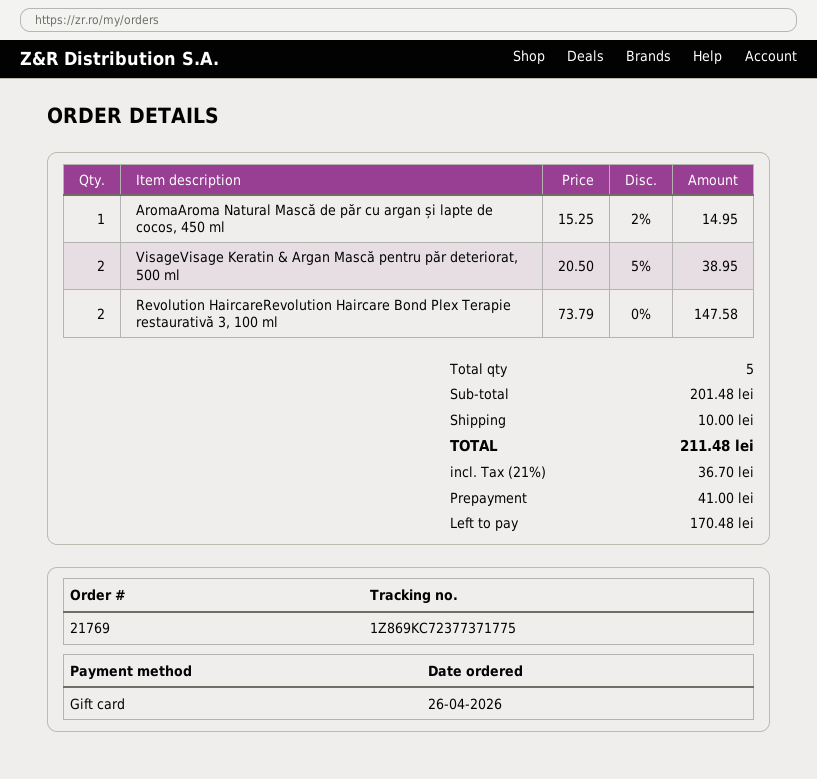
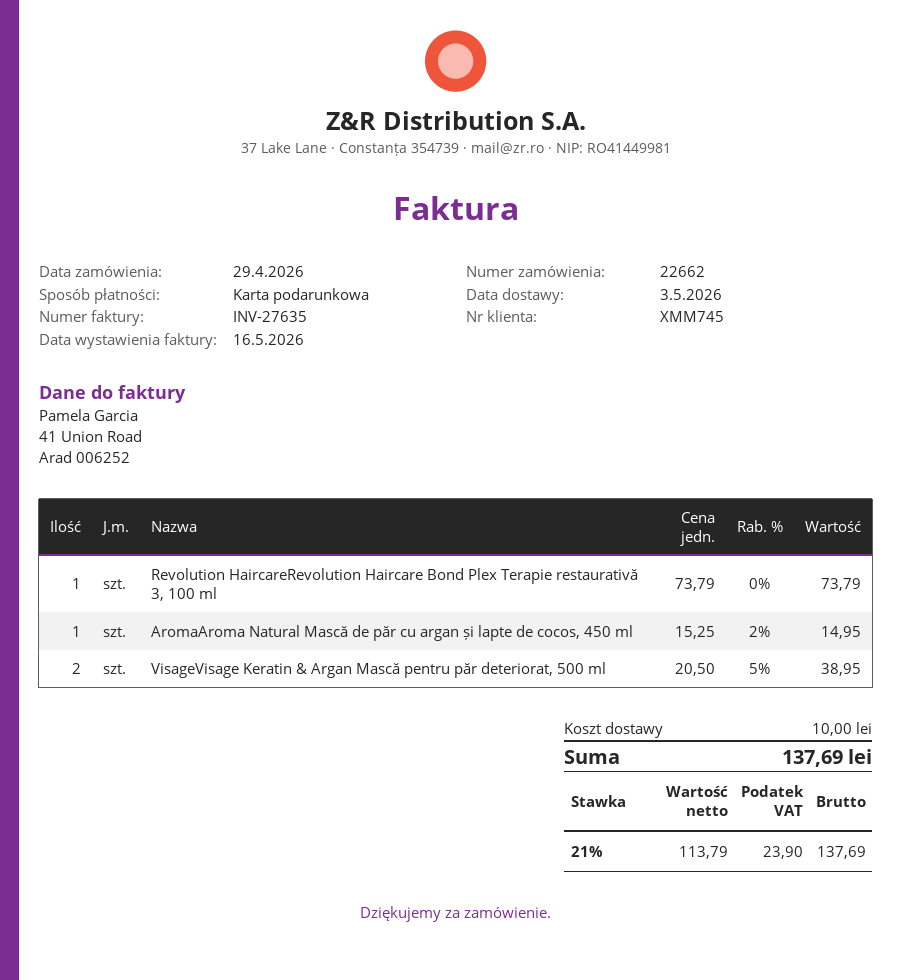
order number: 21769 -> 22662
order date: 2026-04-26 -> 2026-04-29
Revolution HaircareRevolution Haircare Bond Plex Terapie restaurativă 3, 100 ml: 2 x 73.79 = 147.58 -> 1 x 73.79 = 73.79
tax: 21% = 36.70 -> 21% = 23.90
total: 211.48 -> 137.69

